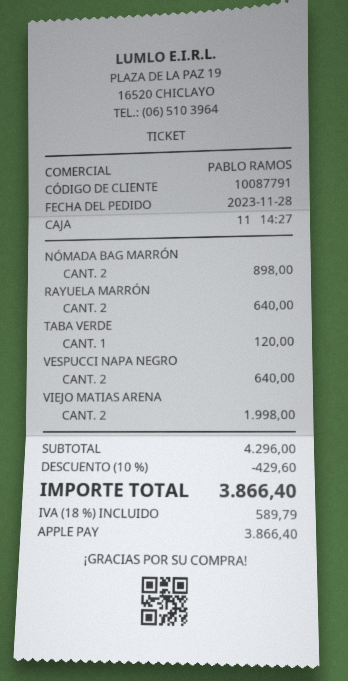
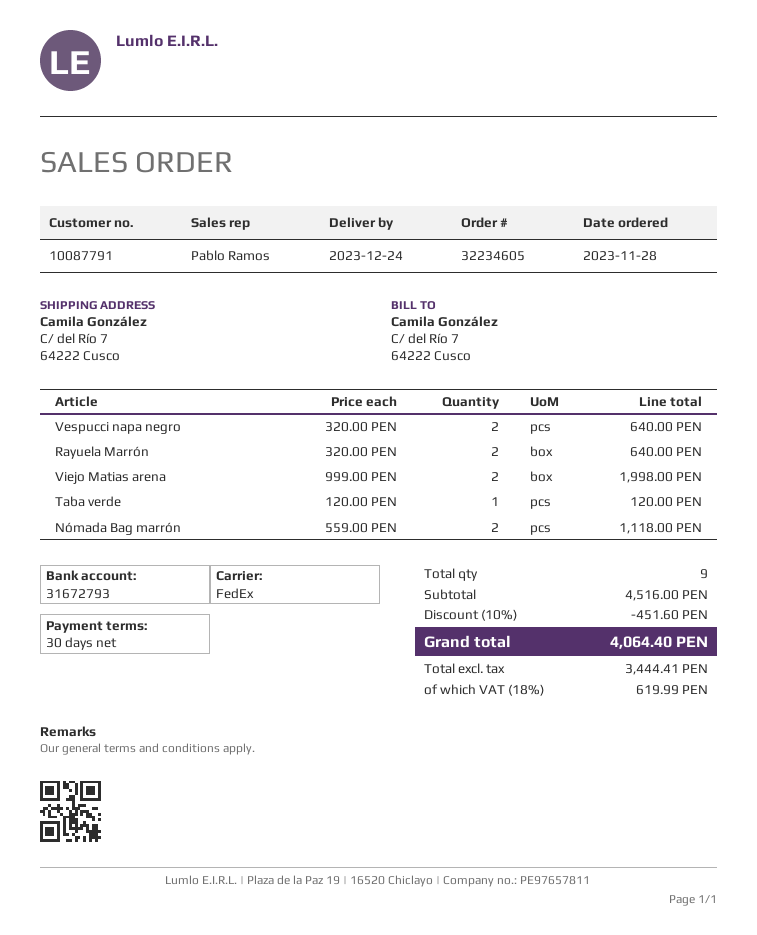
NÓMADA BAG MARRÓN: 2 for 898.00 -> 2 for 1118.00
subtotal: 4296.00 -> 4516.00
discount: 10% = 429.60 -> 10% = 451.60
tax: 18% = 589.79 -> 18% = 619.99
total: 3866.40 -> 4064.40

